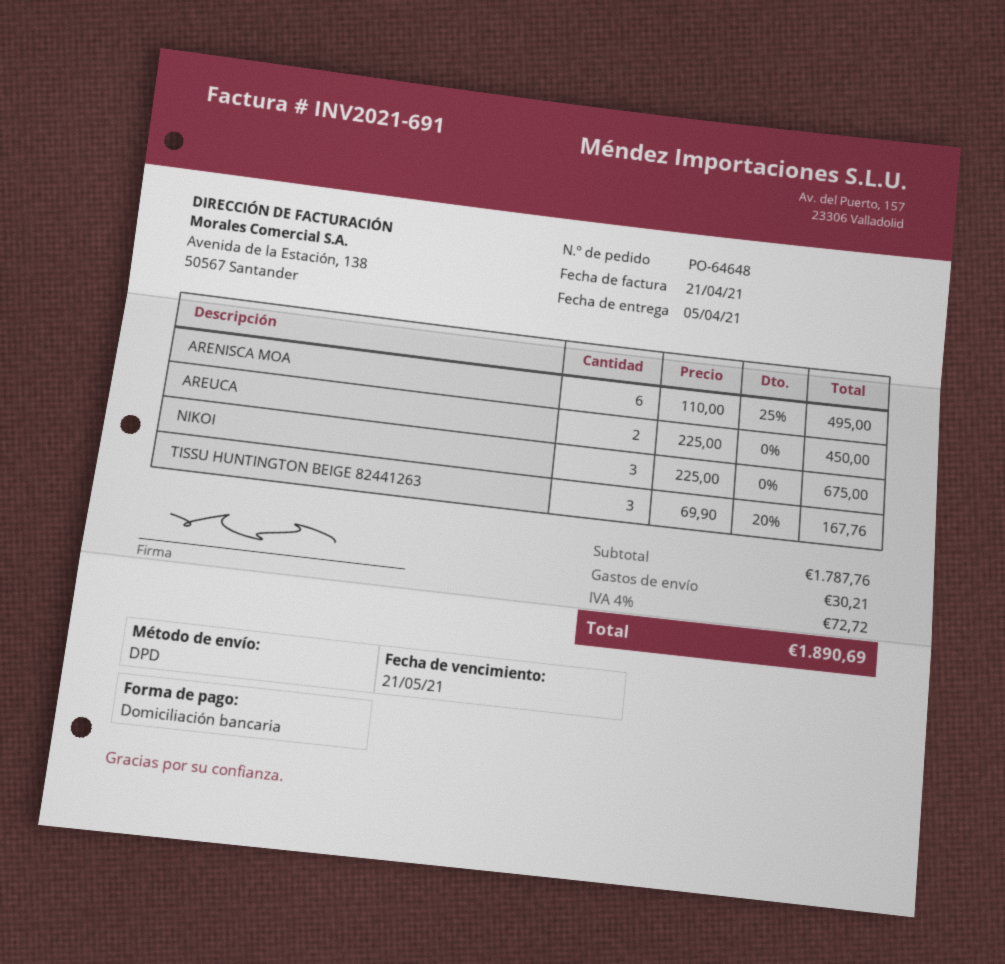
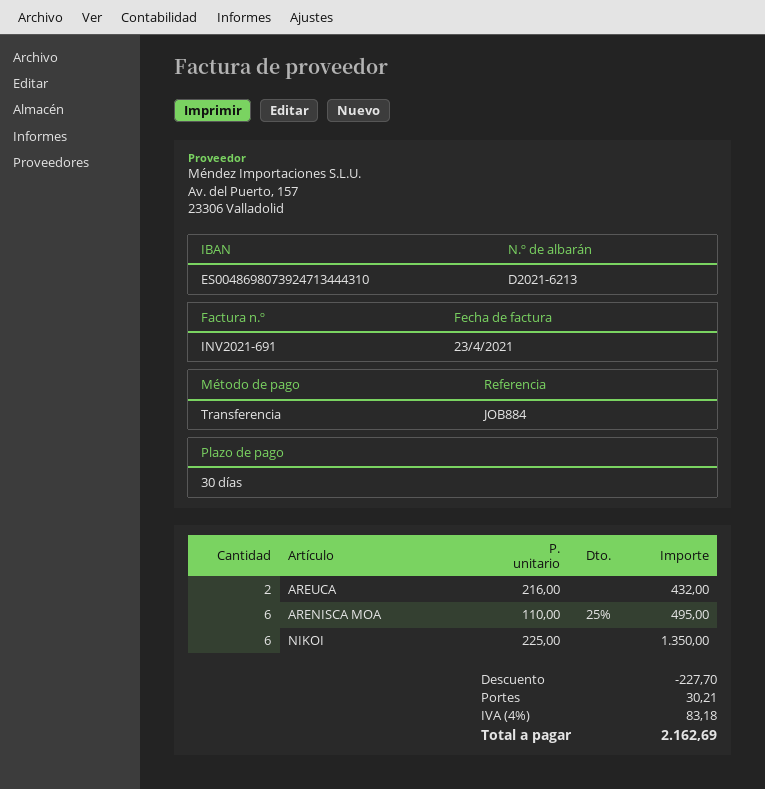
invoice date: 2021-04-21 -> 2021-04-23
payment method: direct debit -> bank transfer
AREUCA: 2 x 225.00 = 450.00 -> 2 x 216.00 = 432.00
NIKOI: 3 x 225.00 = 675.00 -> 6 x 225.00 = 1350.00
TISSU HUNTINGTON BEIGE 82441263: 3 x 69.90 - 20% = 167.76 -> none
discount: none -> 227.70
tax: 4% = 72.72 -> 4% = 83.18
total: 1890.69 -> 2162.69

